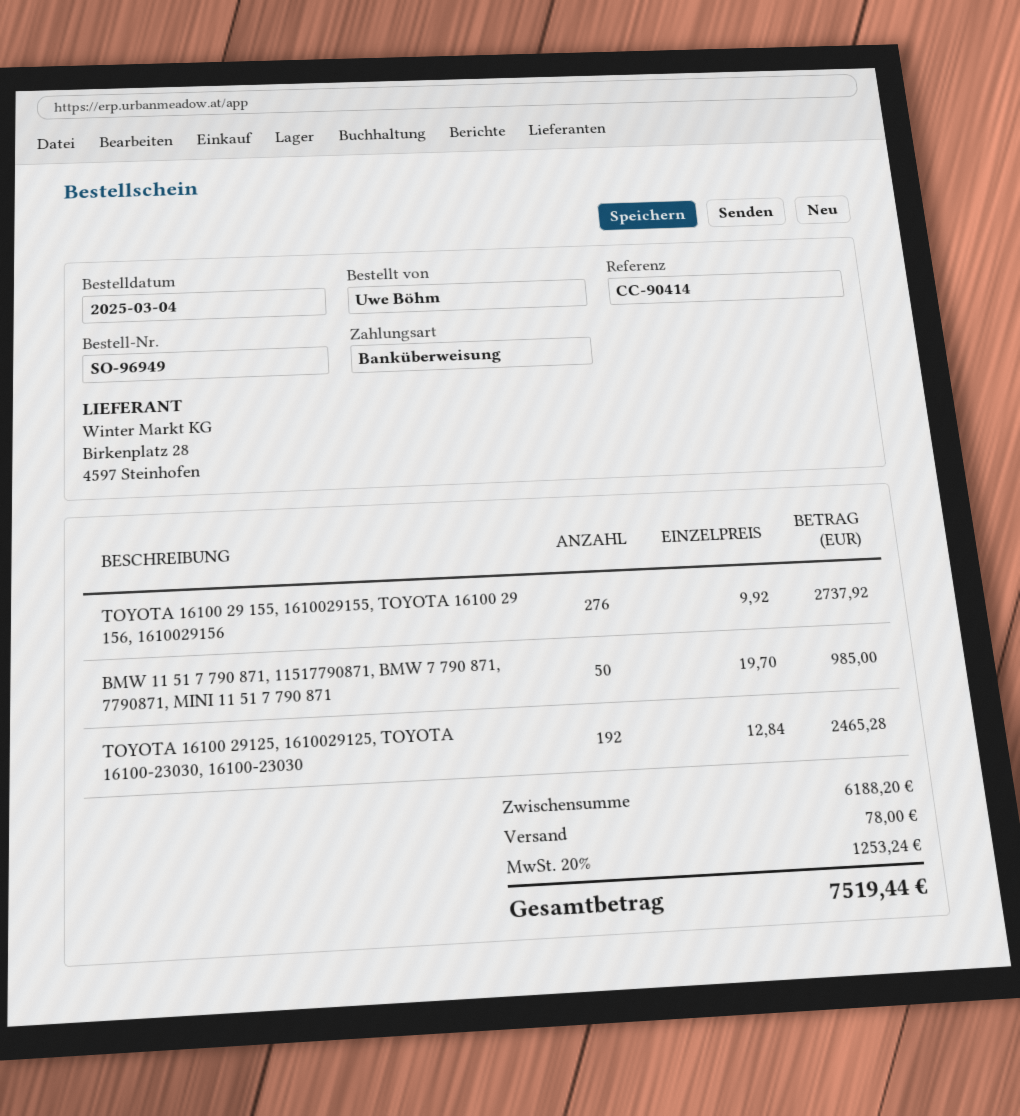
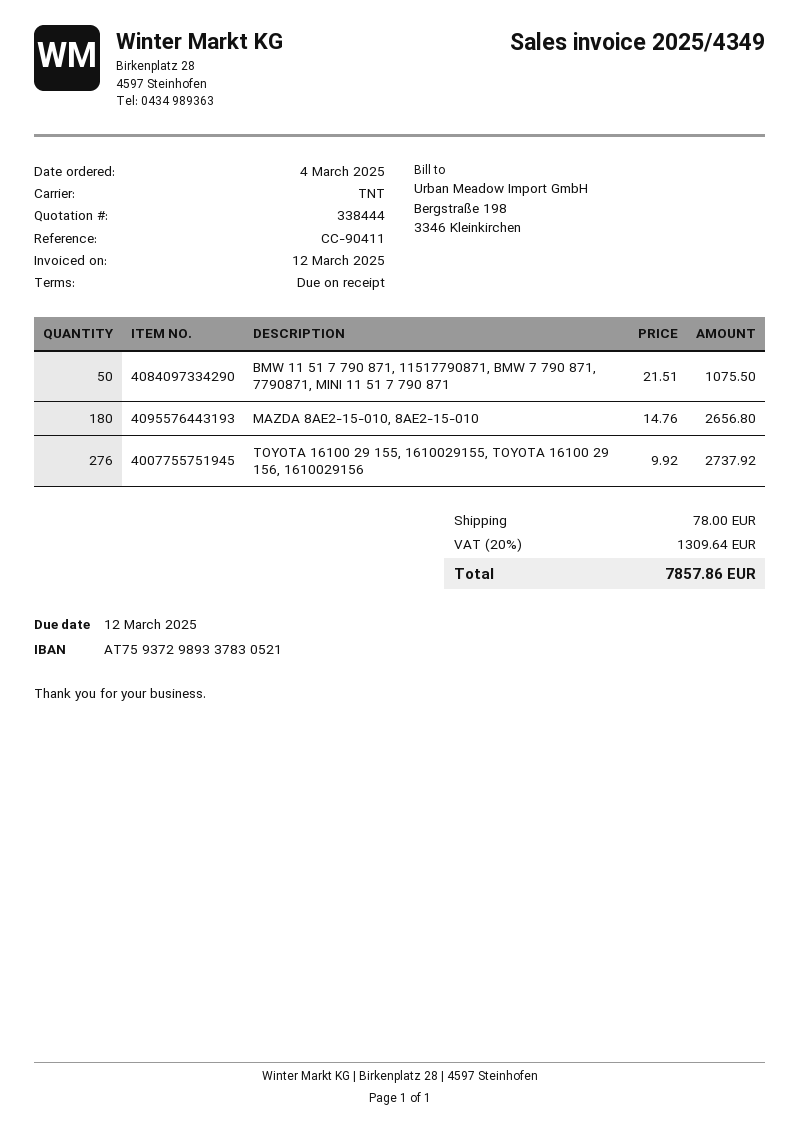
reference: CC-90414 -> CC-90411
BMW 11 51 7 790 871, 11517790871, BMW 7 790 871, 7790871, MINI 11 51 7 790 871: 50 x 19.70 = 985.00 -> 50 x 21.51 = 1075.50
TOYOTA 16100 29125, 1610029125, TOYOTA 16100-23030, 16100-23030: 192 x 12.84 = 2465.28 -> none
MAZDA 8AE2-15-010, 8AE2-15-010: none -> 180 x 14.76 = 2656.80
tax: 20% = 1253.24 -> 20% = 1309.64
total: 7519.44 -> 7857.86

